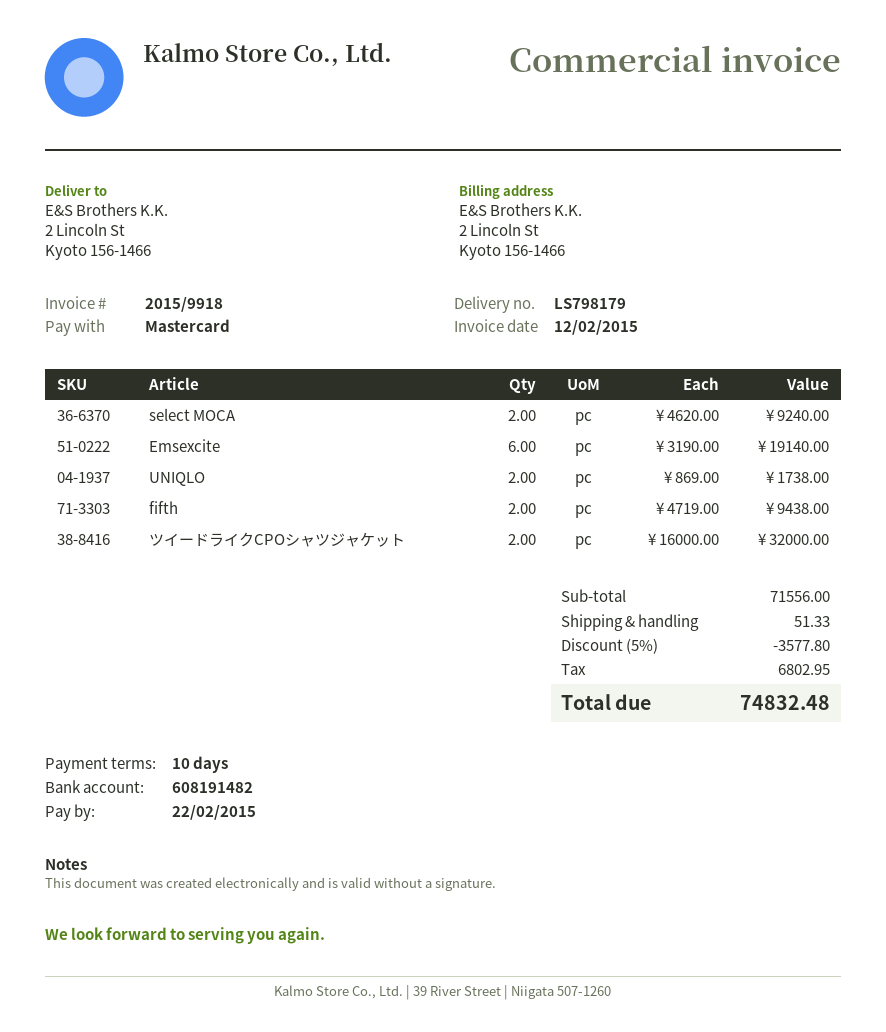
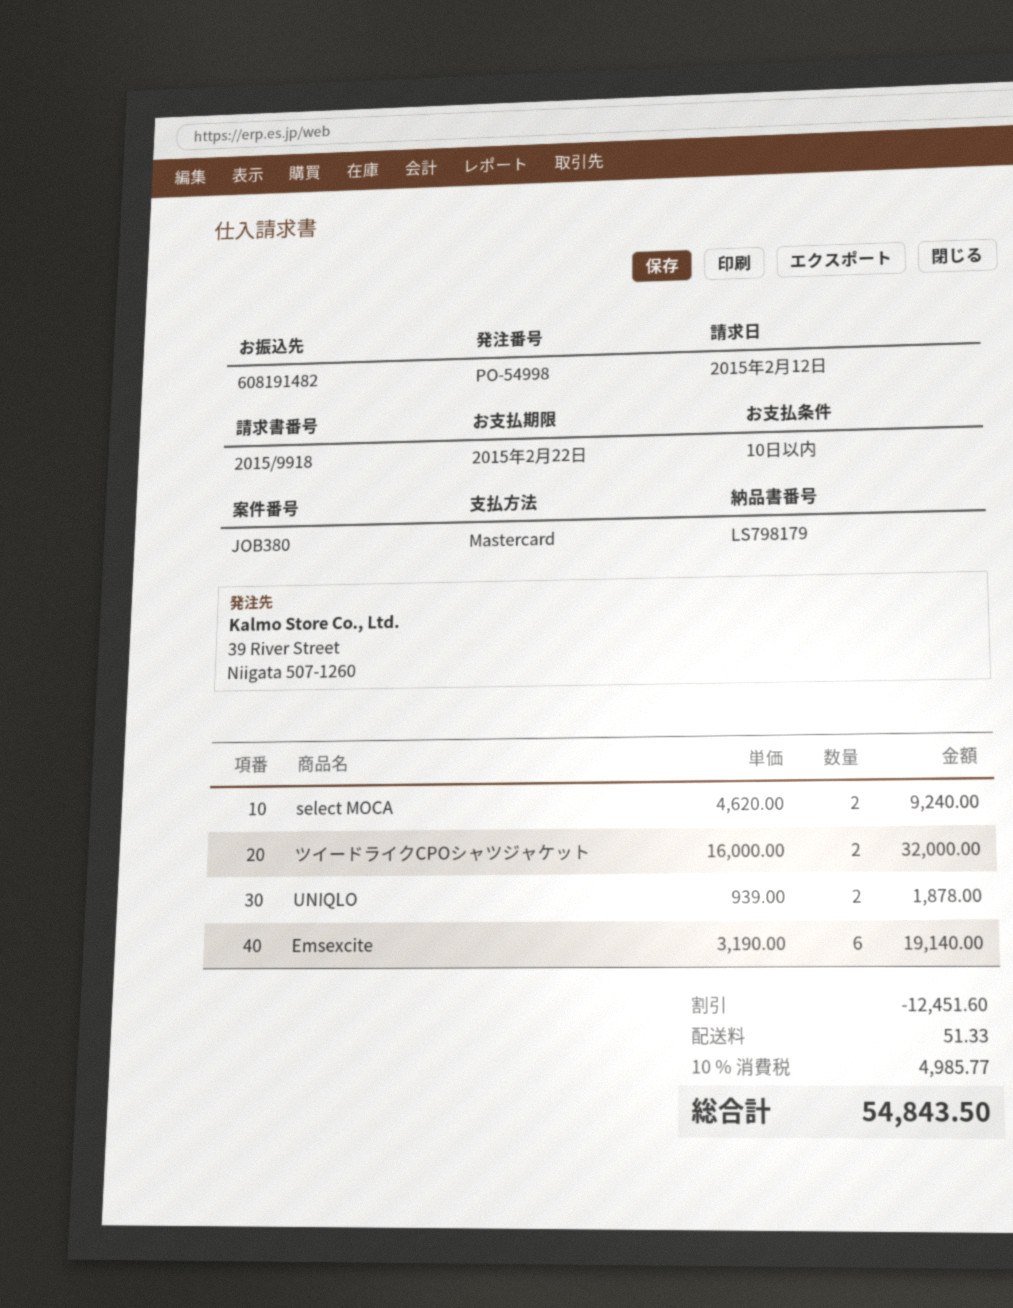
UNIQLO: 2 x 869.00 = 1738.00 -> 2 x 939.00 = 1878.00
fifth: 2 x 4719.00 = 9438.00 -> none
discount: 3577.80 -> 12451.60
tax: 6802.95 -> 4985.77
total: 74832.48 -> 54843.50

